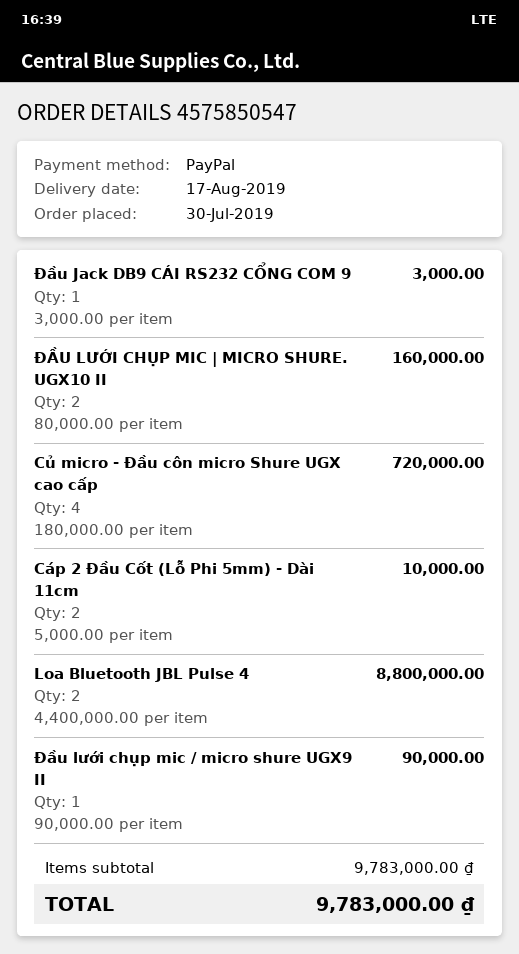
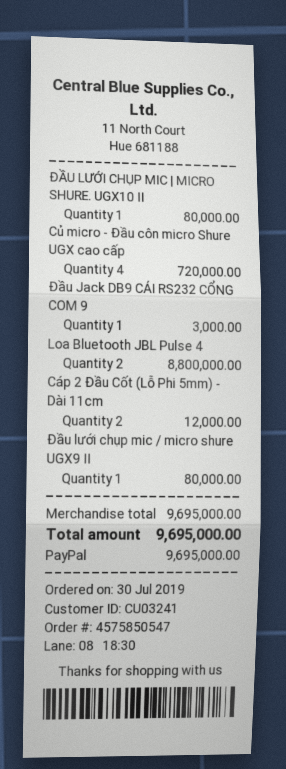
ĐẦU LƯỚI CHỤP MIC | MICRO SHURE. UGX10 II: 2 for 160000.00 -> 1 for 80000.00
Cáp 2 Đầu Cốt (Lỗ Phi 5mm) - Dài 11cm: 2 for 10000.00 -> 2 for 12000.00
Đầu lưới chụp mic / micro shure UGX9 II: 1 for 90000.00 -> 1 for 80000.00
subtotal: 9783000.00 -> 9695000.00
total: 9783000.00 -> 9695000.00

